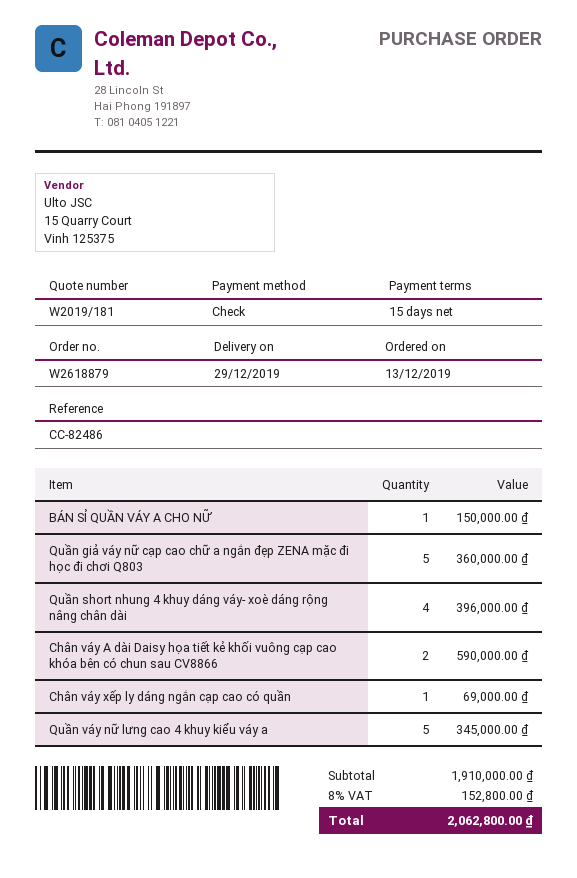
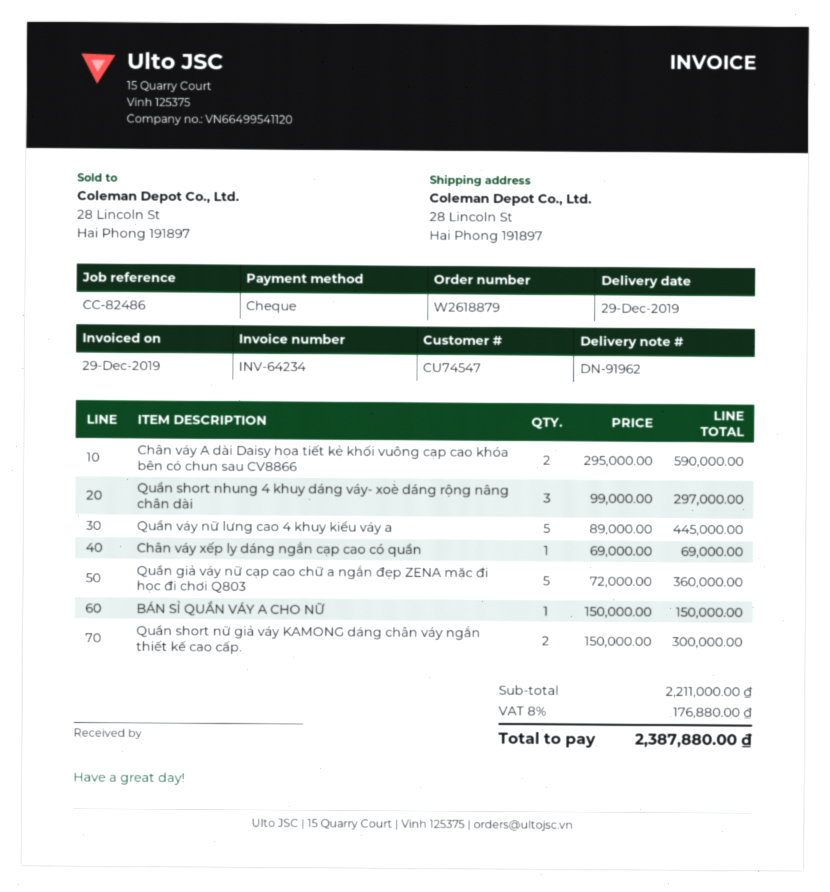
Quần short nhung 4 khuy dáng váy- xoè dáng rộng nâng chân dài: 4 for 396000.00 -> 3 for 297000.00
Quần váy nữ lưng cao 4 khuy kiểu váy a: 5 for 345000.00 -> 5 for 445000.00
Quần short nữ giả váy KAMONG dáng chân váy ngắn thiết kế cao cấp.: none -> 2 for 300000.00
subtotal: 1910000.00 -> 2211000.00
tax: 8% = 152800.00 -> 8% = 176880.00
total: 2062800.00 -> 2387880.00

